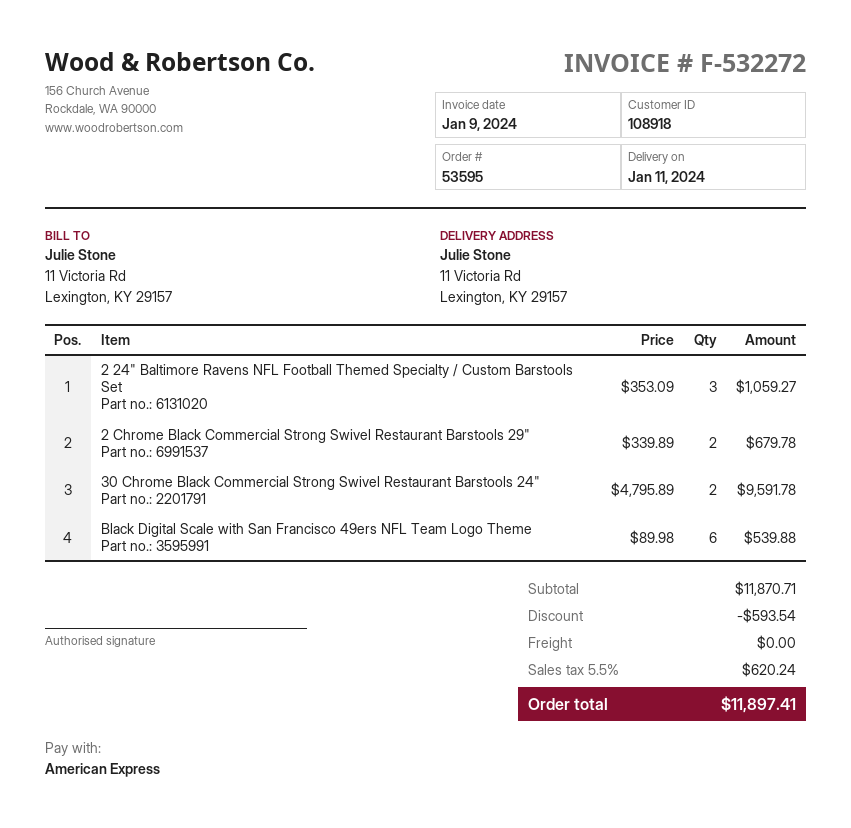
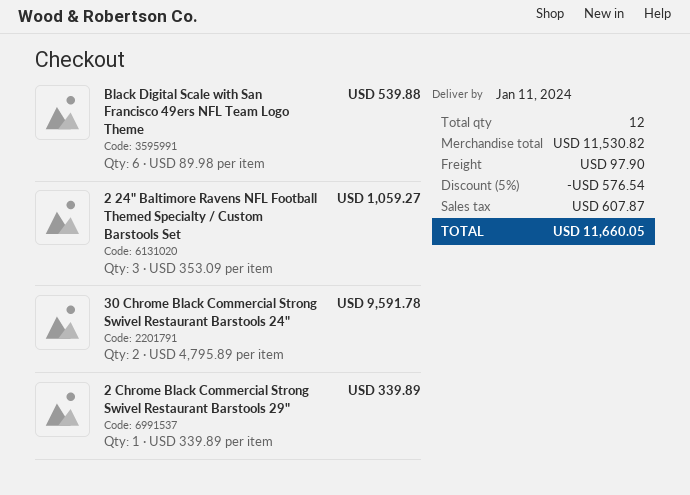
2 Chrome Black Commercial Strong Swivel Restaurant Barstools 29": 2 x 339.89 = 679.78 -> 1 x 339.89 = 339.89
subtotal: 11870.71 -> 11530.82
discount: 593.54 -> 576.54
shipping: 0.00 -> 97.90
tax: 620.24 -> 607.87
total: 11897.41 -> 11660.05

